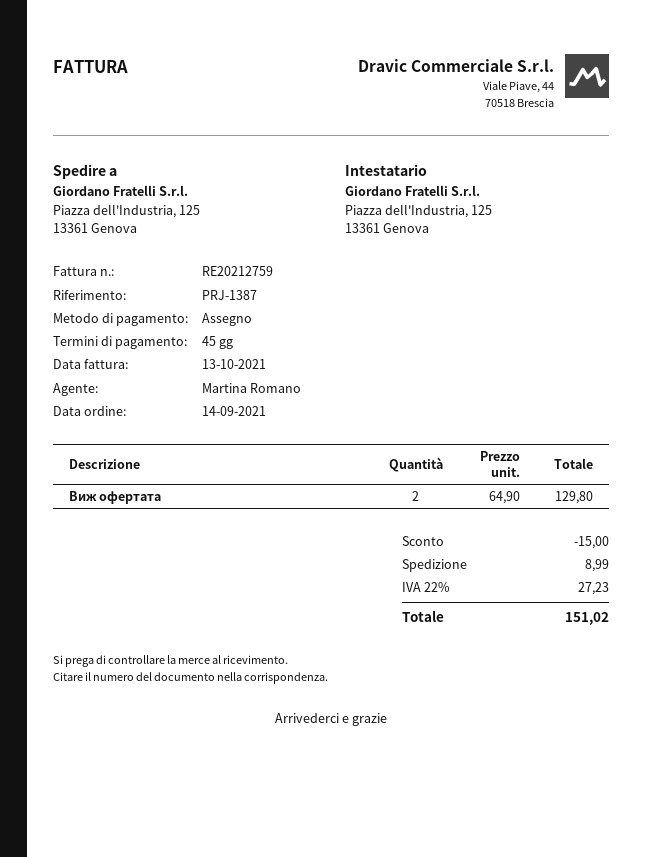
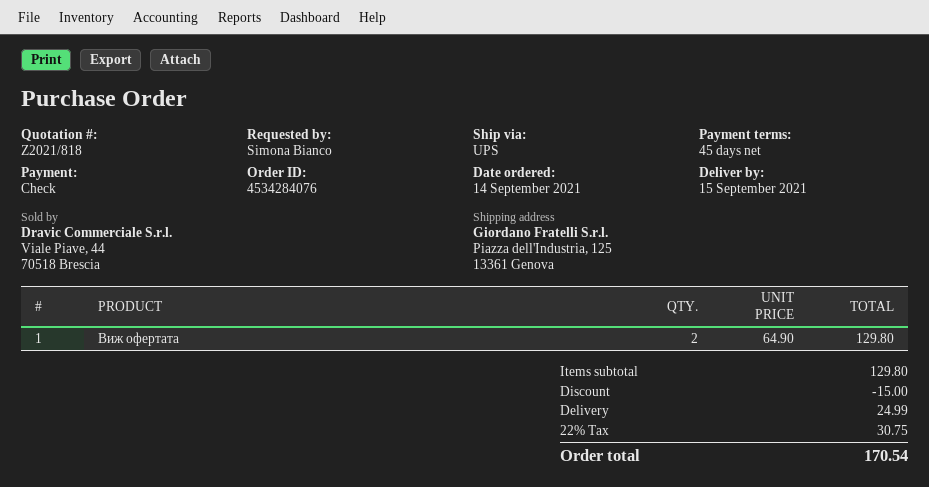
shipping: 8.99 -> 24.99
tax: 22% = 27.23 -> 22% = 30.75
total: 151.02 -> 170.54

